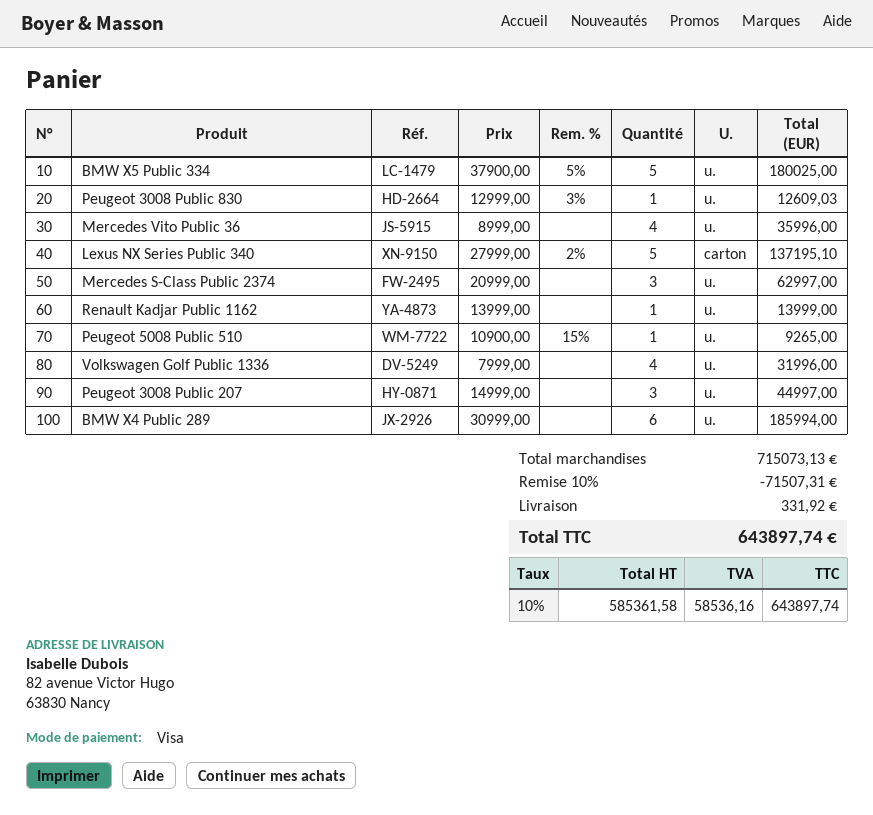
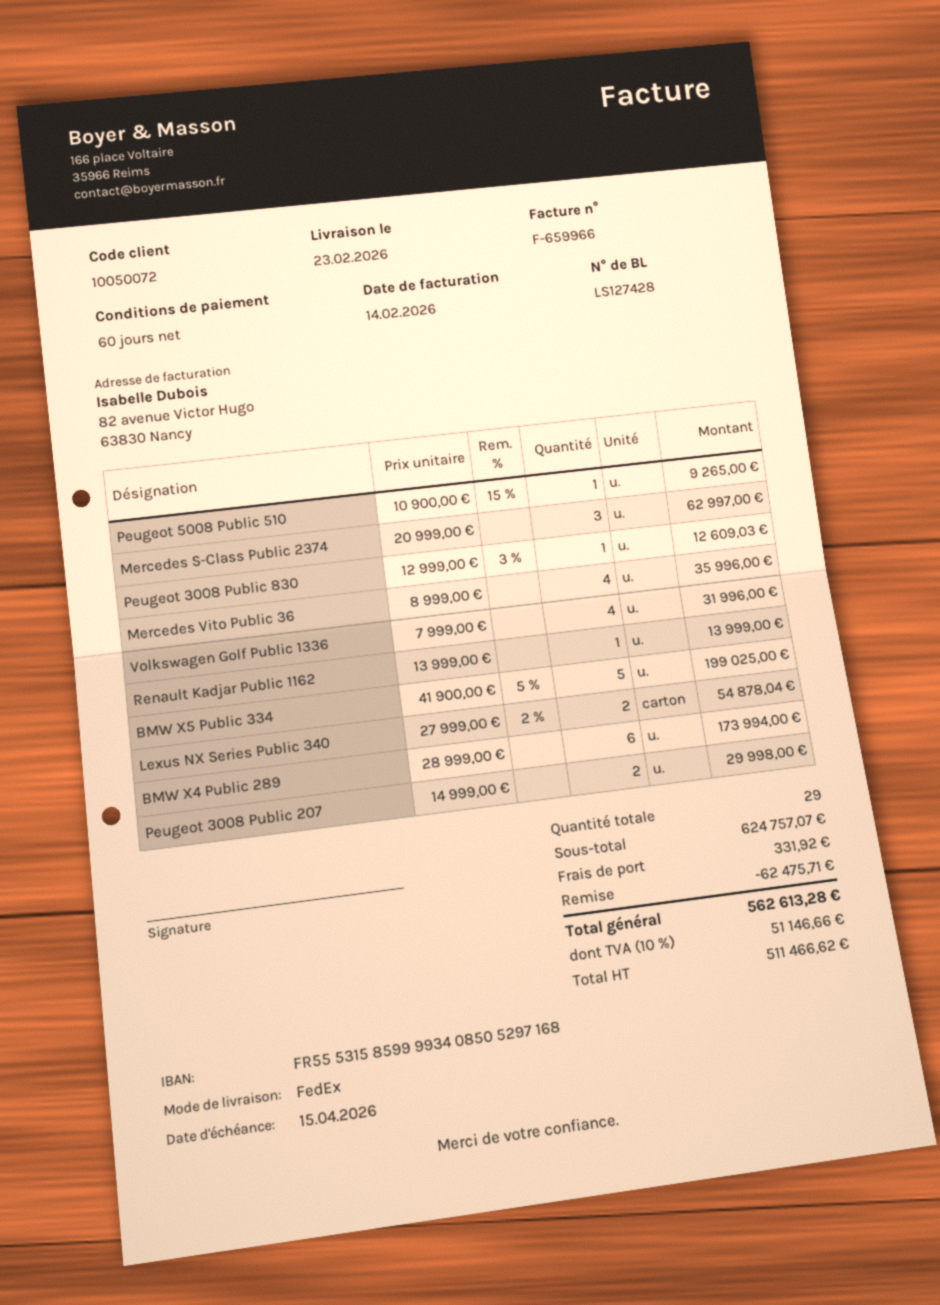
BMW X5 Public 334: 5 x 37900.00 - 5% = 180025.00 -> 5 x 41900.00 - 5% = 199025.00
Lexus NX Series Public 340: 5 x 27999.00 - 2% = 137195.10 -> 2 x 27999.00 - 2% = 54878.04
Peugeot 3008 Public 207: 3 x 14999.00 = 44997.00 -> 2 x 14999.00 = 29998.00
BMW X4 Public 289: 6 x 30999.00 = 185994.00 -> 6 x 28999.00 = 173994.00
subtotal: 715073.13 -> 624757.07
discount: 71507.31 -> 62475.71
net: 585361.58 -> 511466.62
tax: 10% = 58536.16 -> 10% = 51146.66
total: 643897.74 -> 562613.28

